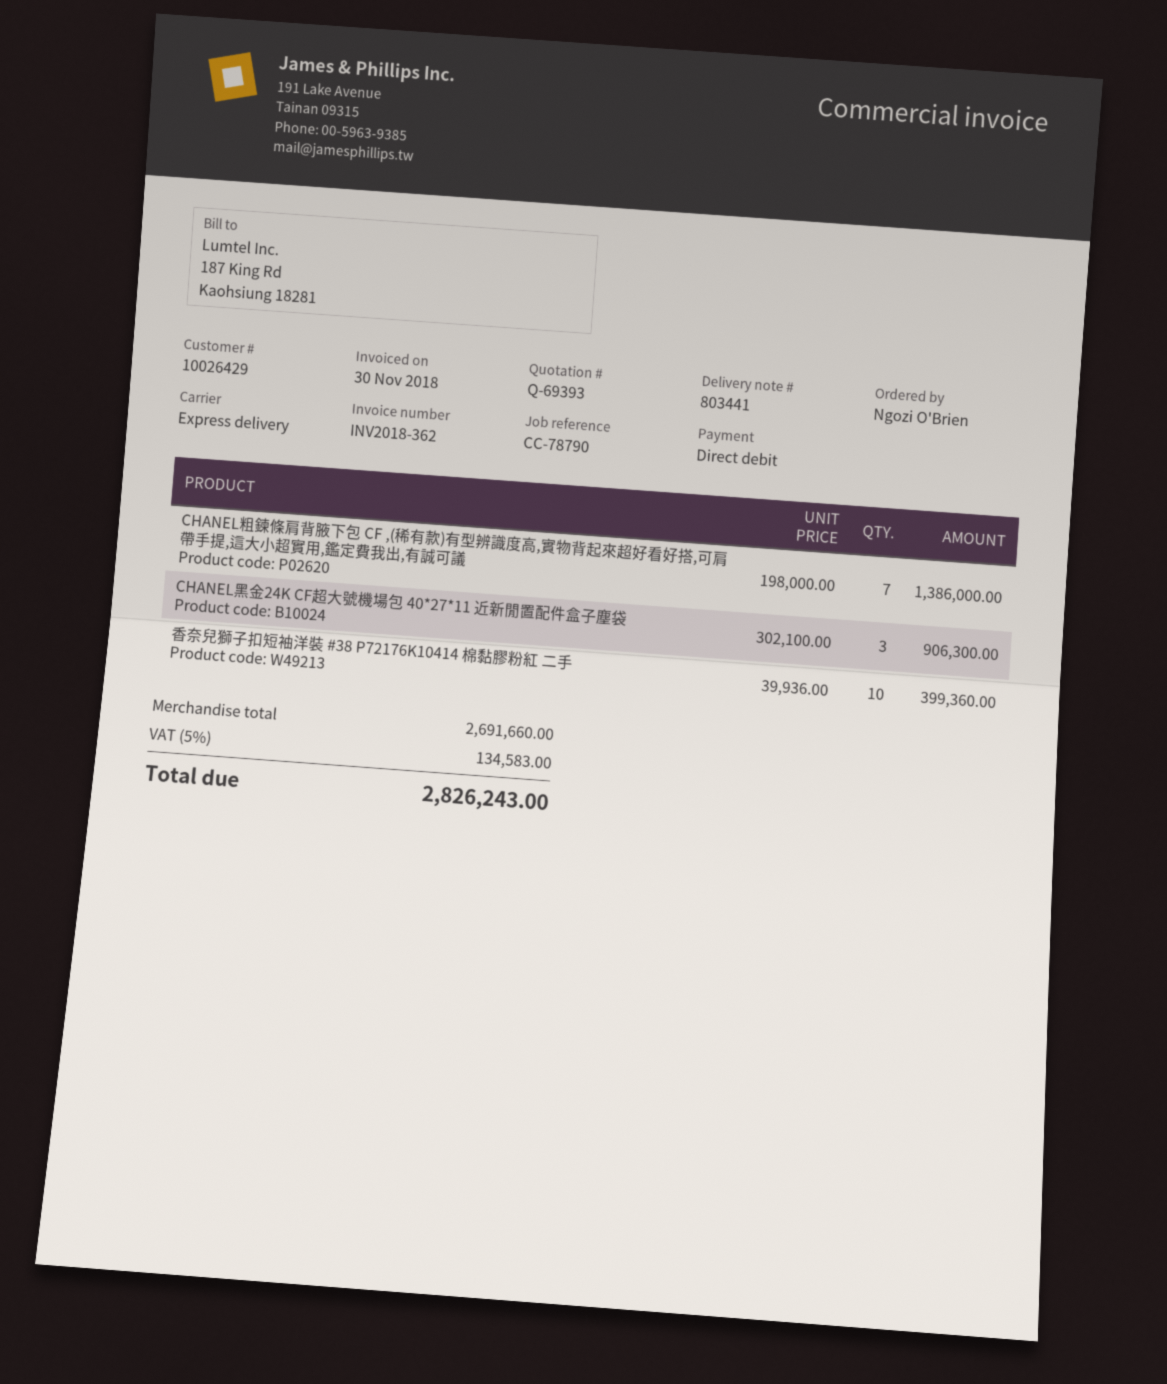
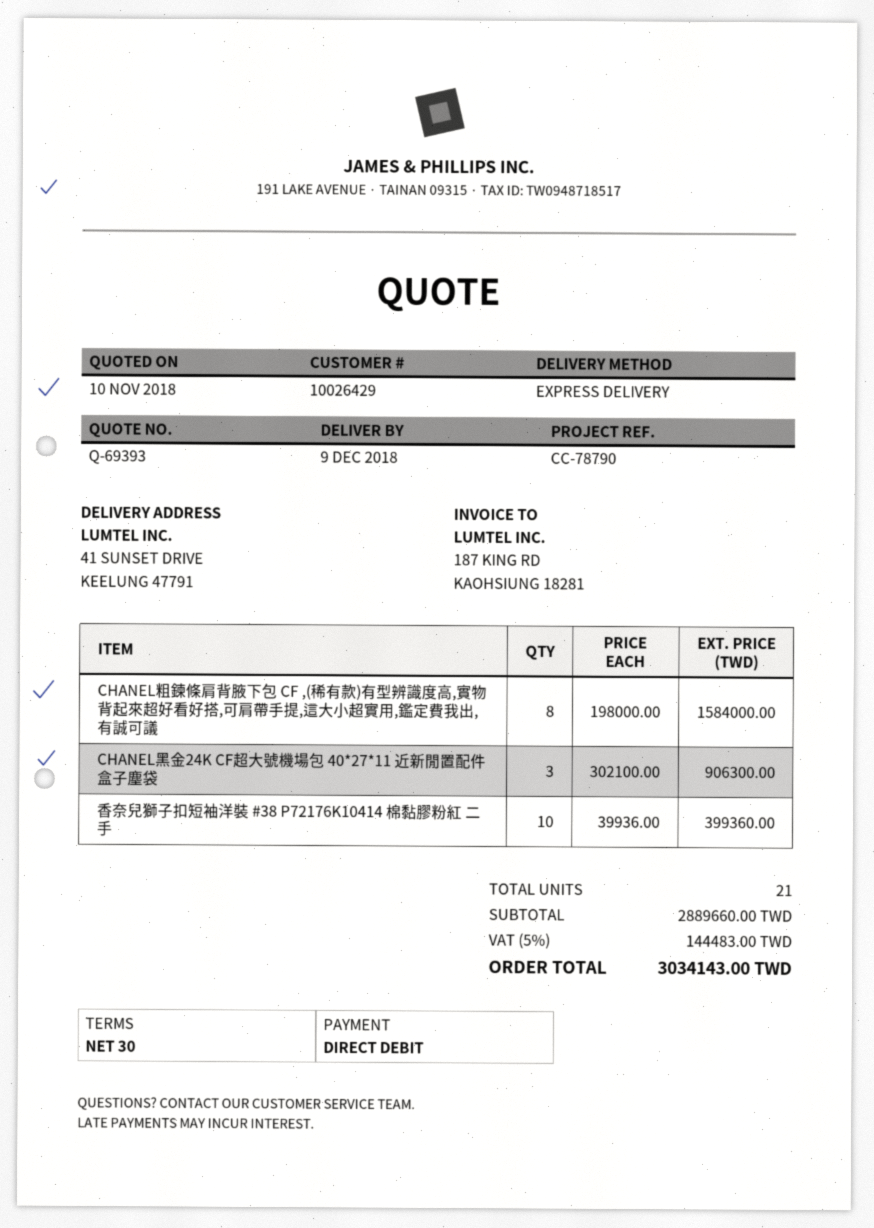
CHANEL粗鍊條肩背腋下包 CF ,(稀有款)有型辨識度高,實物背起來超好看好搭,可肩帶手提,這大小超實用,鑑定費我出,有誠可議: 7 x 198000.00 = 1386000.00 -> 8 x 198000.00 = 1584000.00
subtotal: 2691660.00 -> 2889660.00
tax: 5% = 134583.00 -> 5% = 144483.00
total: 2826243.00 -> 3034143.00

